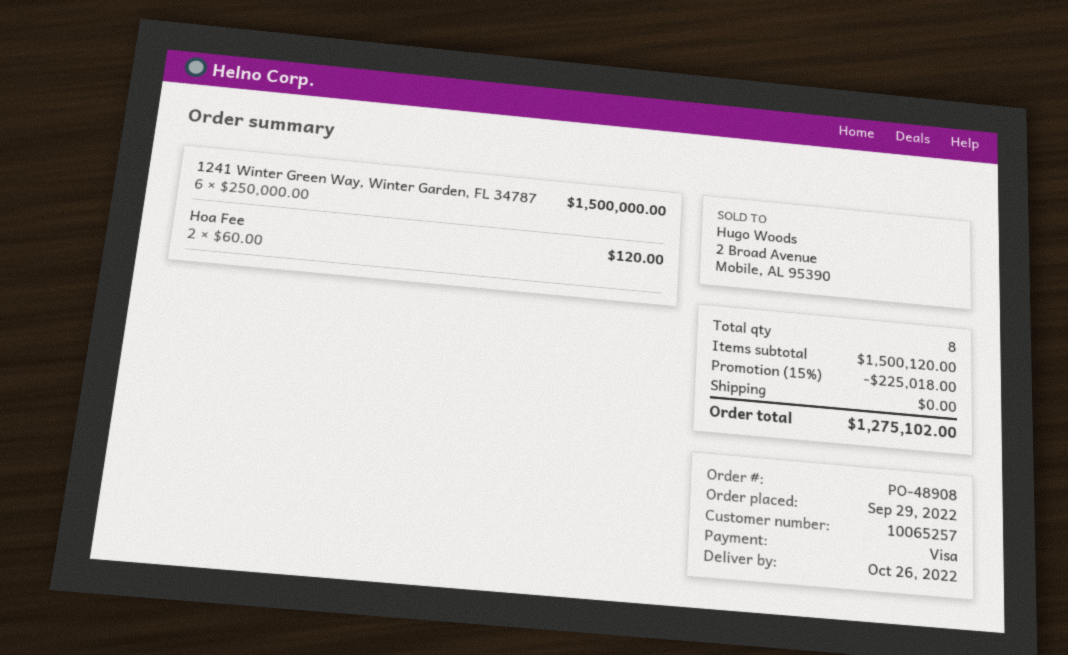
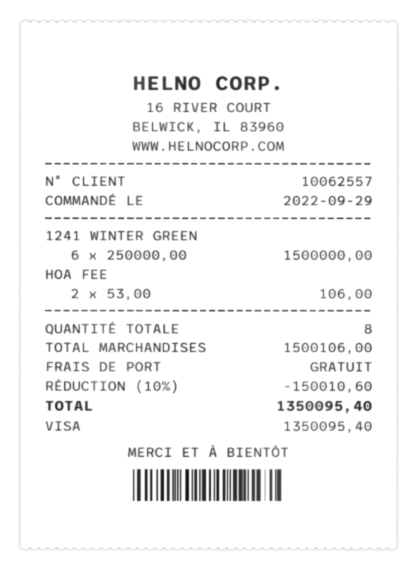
customer number: 10065257 -> 10062557
Hoa Fee: 2 x 60.00 = 120.00 -> 2 x 53.00 = 106.00
subtotal: 1500120.00 -> 1500106.00
discount: 15% = 225018.00 -> 10% = 150010.60
total: 1275102.00 -> 1350095.40

